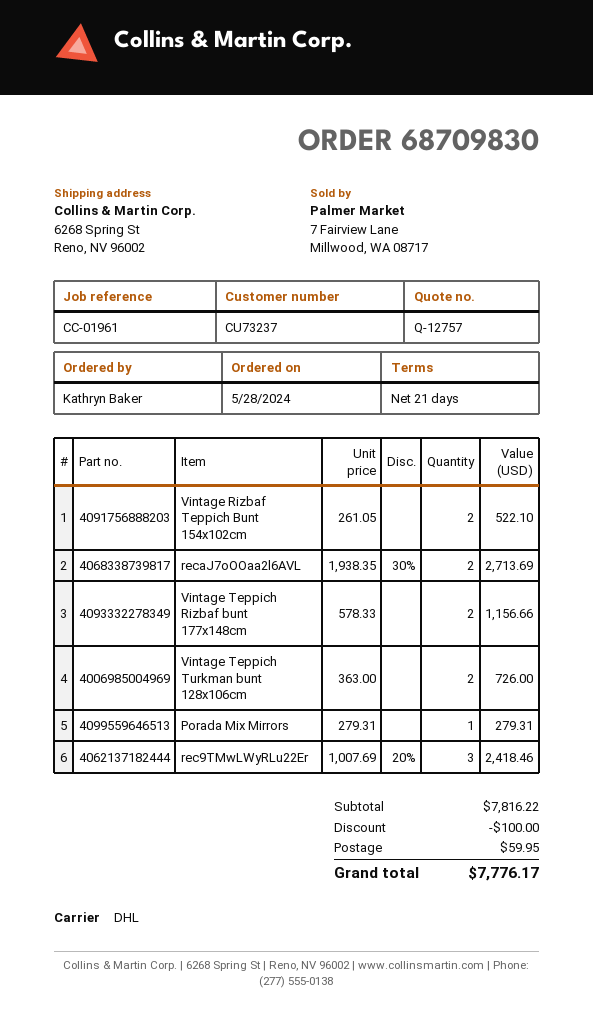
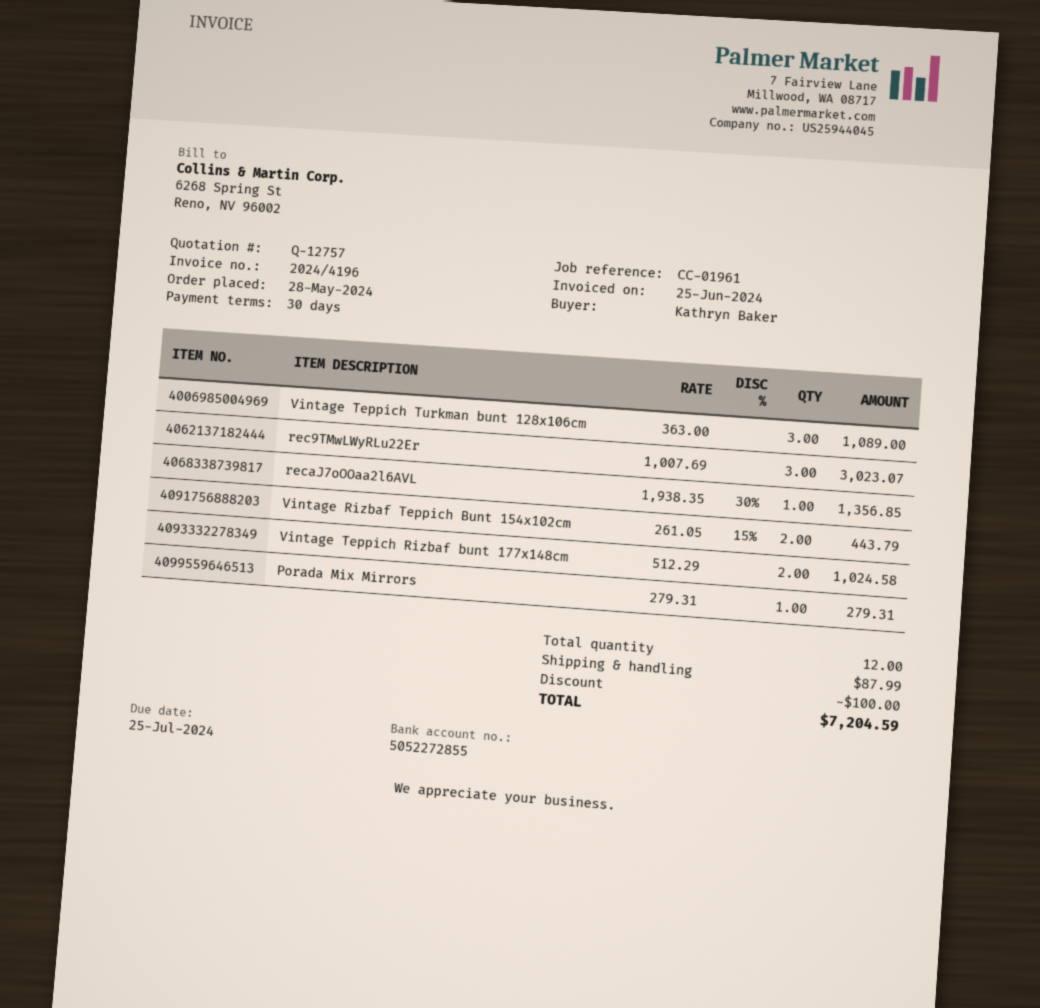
payment terms: 21 days -> 30 days
Vintage Rizbaf Teppich Bunt 154x102cm: 2 x 261.05 = 522.10 -> 2 x 261.05 - 15% = 443.79
recaJ7oOOaa2l6AVL: 2 x 1938.35 - 30% = 2713.69 -> 1 x 1938.35 - 30% = 1356.85
Vintage Teppich Rizbaf bunt 177x148cm: 2 x 578.33 = 1156.66 -> 2 x 512.29 = 1024.58
Vintage Teppich Turkman bunt 128x106cm: 2 x 363.00 = 726.00 -> 3 x 363.00 = 1089.00
rec9TMwLWyRLu22Er: 3 x 1007.69 - 20% = 2418.46 -> 3 x 1007.69 = 3023.07
shipping: 59.95 -> 87.99
total: 7776.17 -> 7204.59

